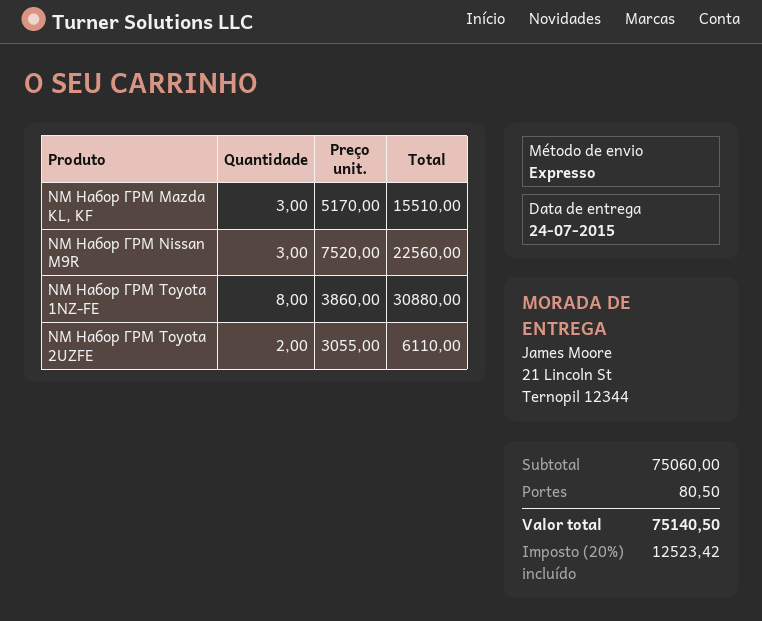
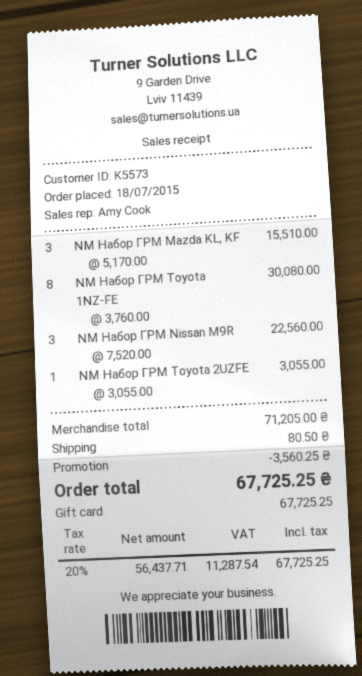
NM Набор ГРМ Toyota 1NZ-FE: 8 x 3860.00 = 30880.00 -> 8 x 3760.00 = 30080.00
NM Набор ГРМ Toyota 2UZFE: 2 x 3055.00 = 6110.00 -> 1 x 3055.00 = 3055.00
subtotal: 75060.00 -> 71205.00
discount: none -> 3560.25
tax: 20% = 12523.42 -> 20% = 11287.54
total: 75140.50 -> 67725.25

